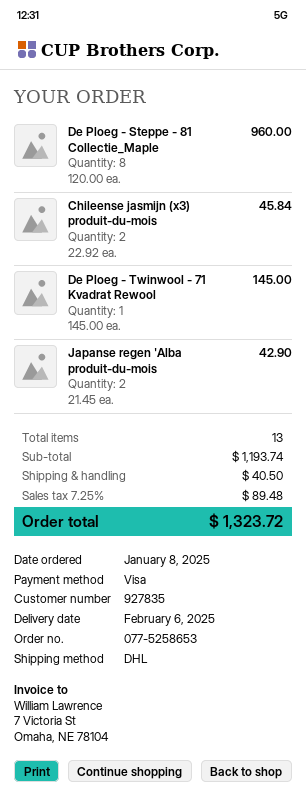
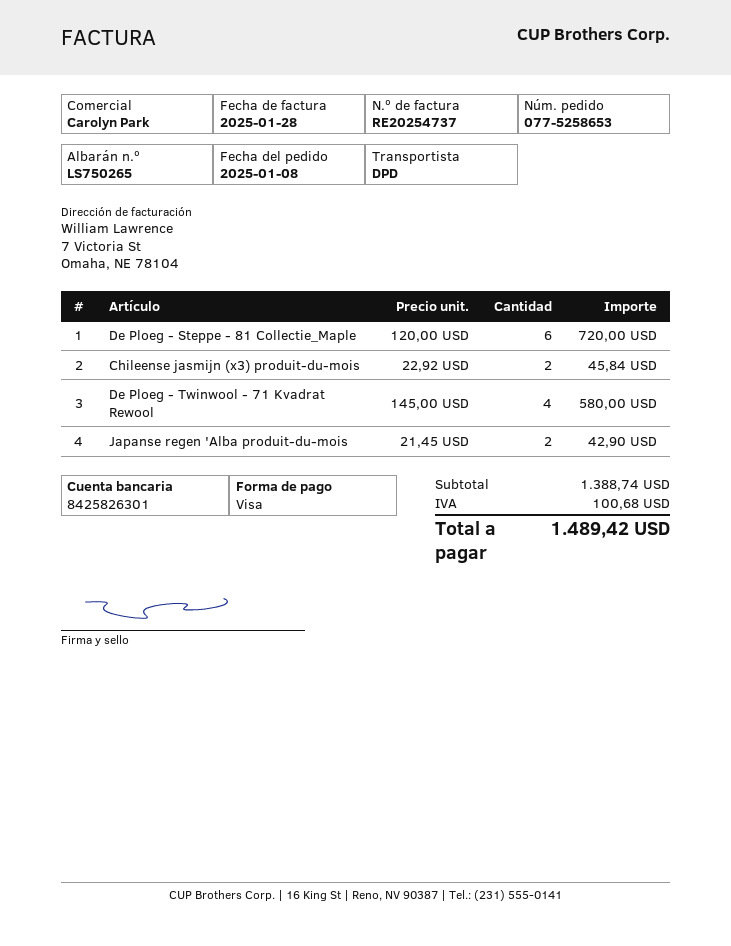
shipping method: DHL -> DPD
De Ploeg - Steppe - 81 Collectie_Maple: 8 x 120.00 = 960.00 -> 6 x 120.00 = 720.00
De Ploeg - Twinwool - 71 Kvadrat Rewool: 1 x 145.00 = 145.00 -> 4 x 145.00 = 580.00
subtotal: 1193.74 -> 1388.74
shipping: 40.50 -> none
tax: 89.48 -> 100.68
total: 1323.72 -> 1489.42

